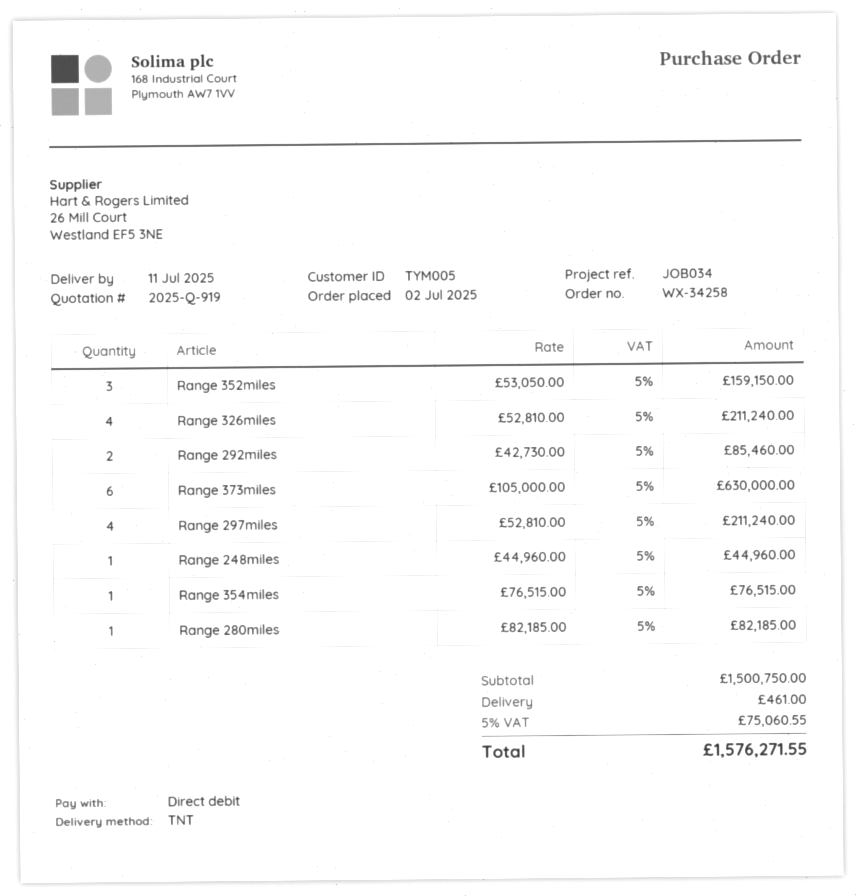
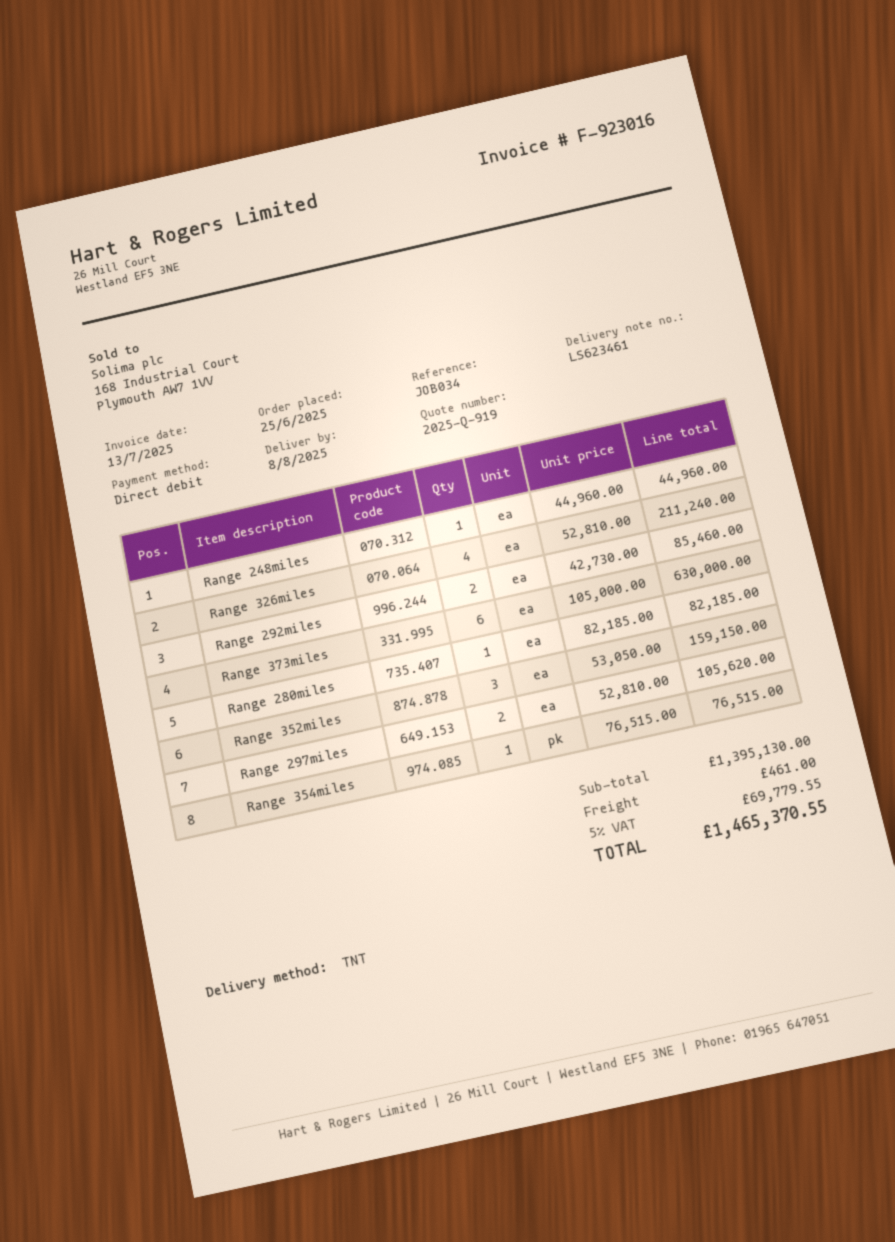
order date: 2025-07-02 -> 2025-06-25
delivery date: 2025-07-11 -> 2025-08-08
Range 297miles: 4 x 52810.00 = 211240.00 -> 2 x 52810.00 = 105620.00
subtotal: 1500750.00 -> 1395130.00
tax: 5% = 75060.55 -> 5% = 69779.55
total: 1576271.55 -> 1465370.55

